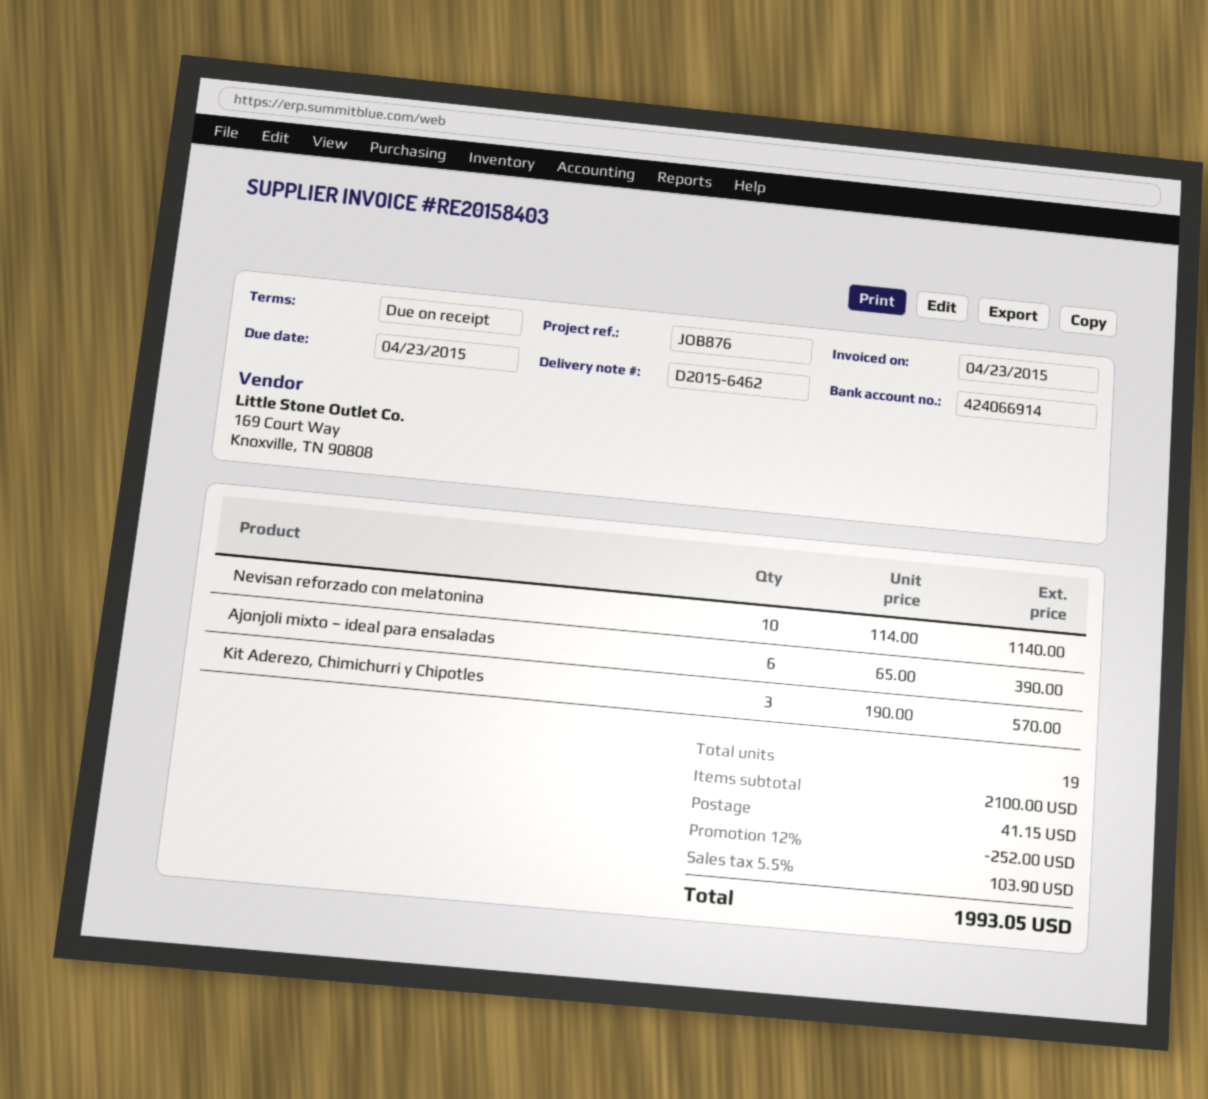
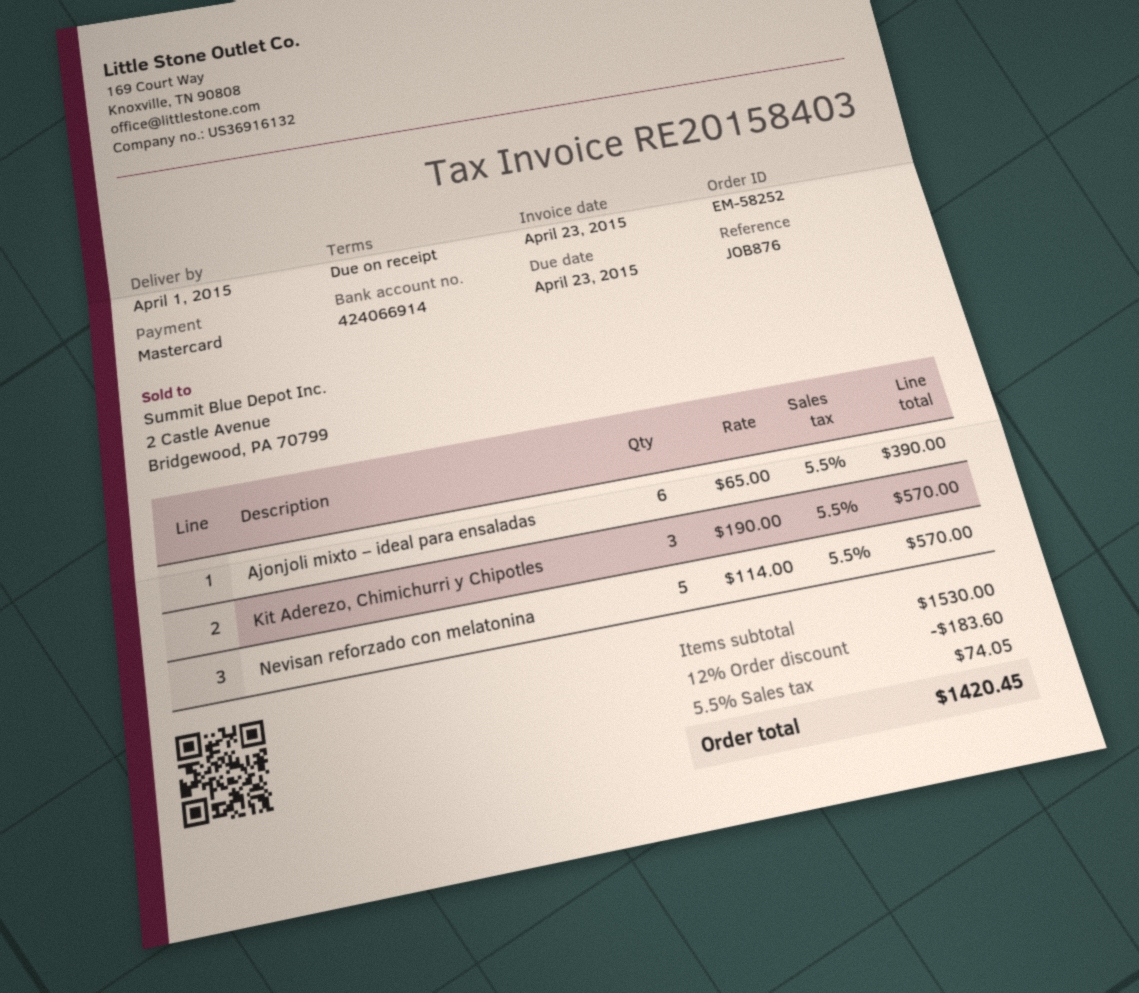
Nevisan reforzado con melatonina: 10 x 114.00 = 1140.00 -> 5 x 114.00 = 570.00
subtotal: 2100.00 -> 1530.00
discount: 12% = 252.00 -> 12% = 183.60
shipping: 41.15 -> none
tax: 5.5% = 103.90 -> 5.5% = 74.05
total: 1993.05 -> 1420.45

